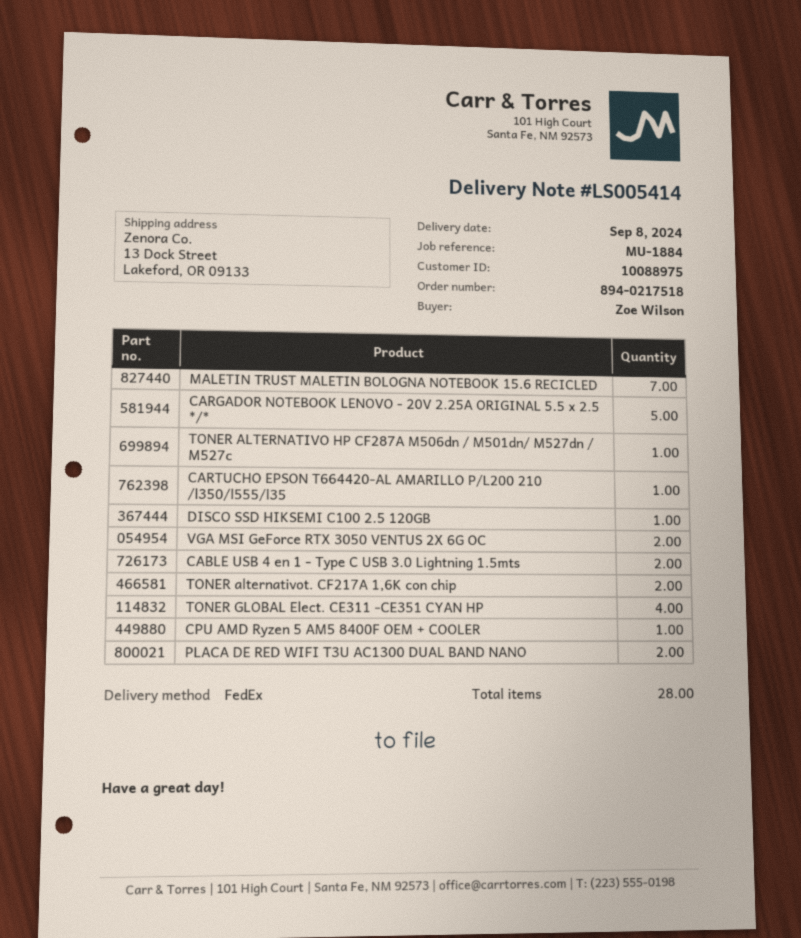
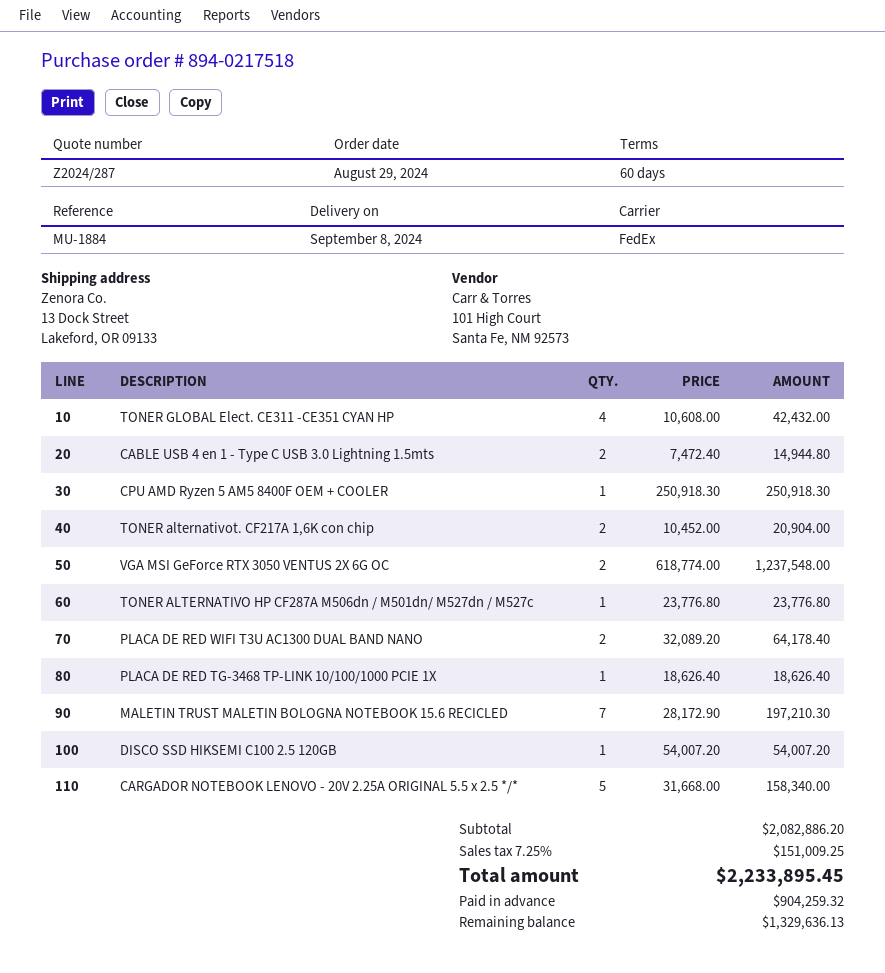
CARTUCHO EPSON T664420-AL AMARILLO P/L200 210 /l350/l555/l35: 1 -> none
PLACA DE RED TG-3468 TP-LINK 10/100/1000 PCIE 1X: none -> 1

